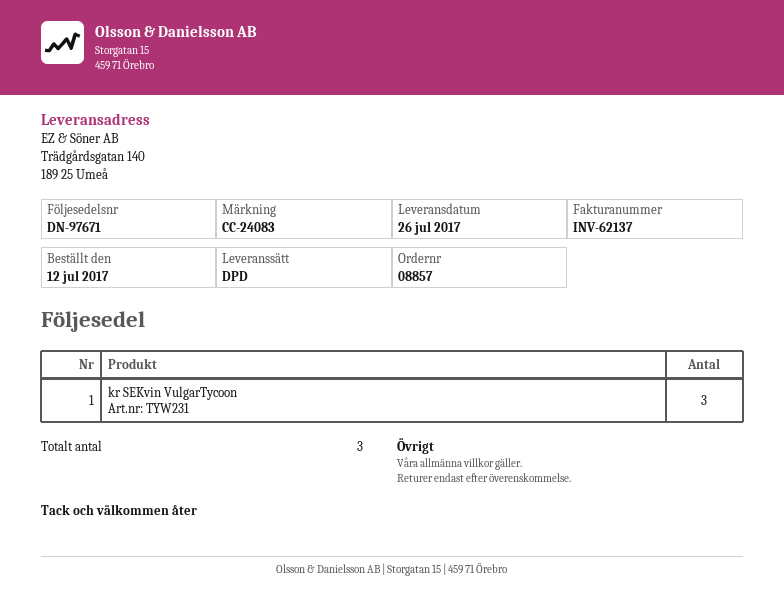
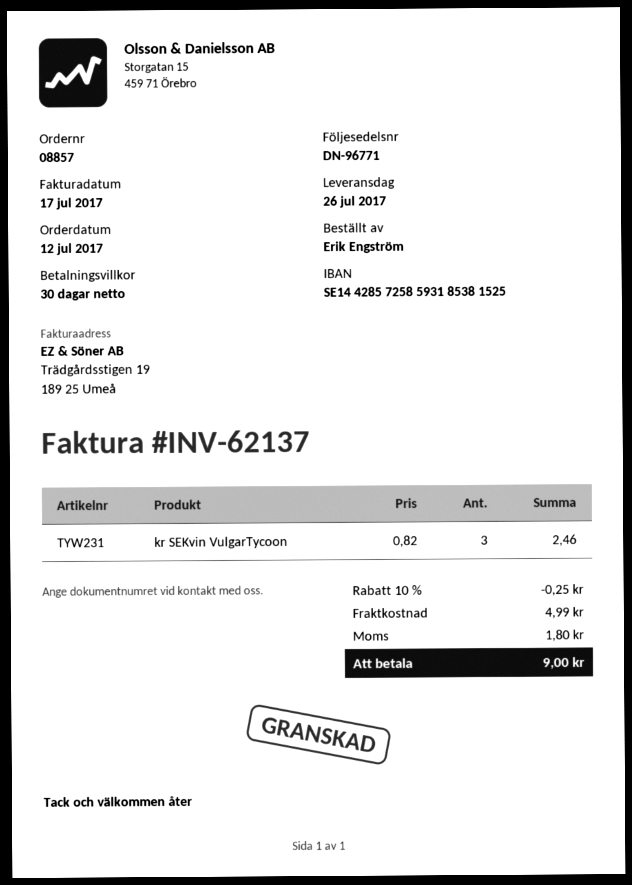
delivery note number: DN-97671 -> DN-96771

